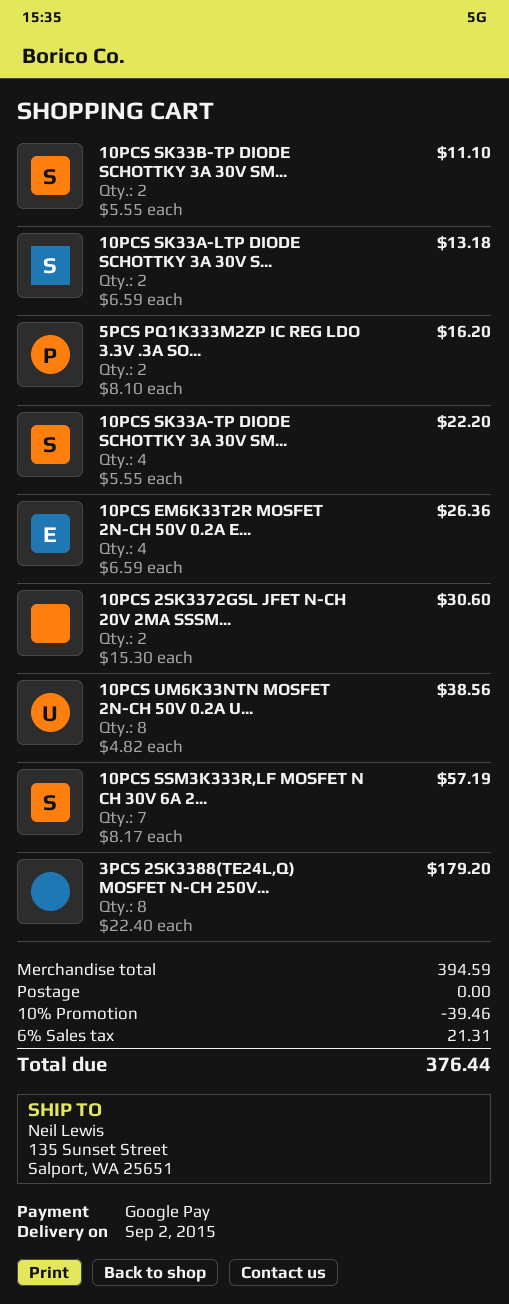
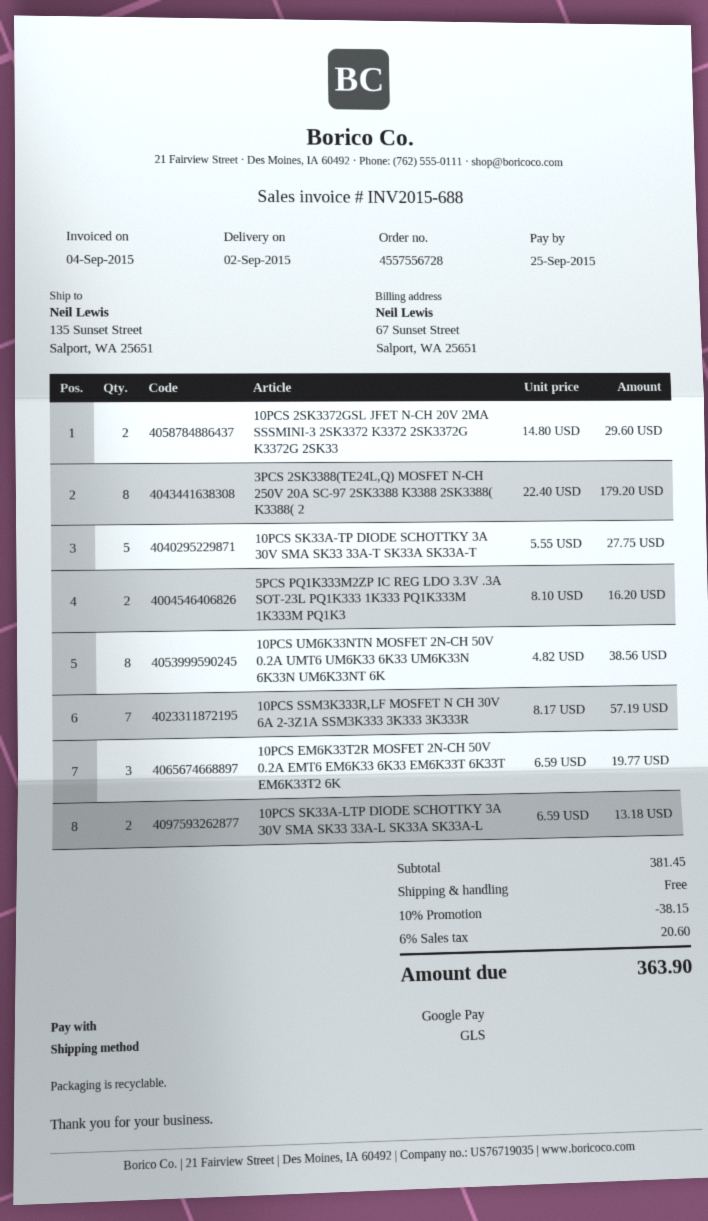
10PCS SK33B-TP DIODE SCHOTTKY 3A 30V SM...: 2 x 5.55 = 11.10 -> none
10PCS SK33A-TP DIODE SCHOTTKY 3A 30V SM...: 4 x 5.55 = 22.20 -> 5 x 5.55 = 27.75
10PCS EM6K33T2R MOSFET 2N-CH 50V 0.2A E...: 4 x 6.59 = 26.36 -> 3 x 6.59 = 19.77
10PCS 2SK3372GSL JFET N-CH 20V 2MA SSSM...: 2 x 15.30 = 30.60 -> 2 x 14.80 = 29.60
subtotal: 394.59 -> 381.45
discount: 10% = 39.46 -> 10% = 38.15
tax: 6% = 21.31 -> 6% = 20.60
total: 376.44 -> 363.90

